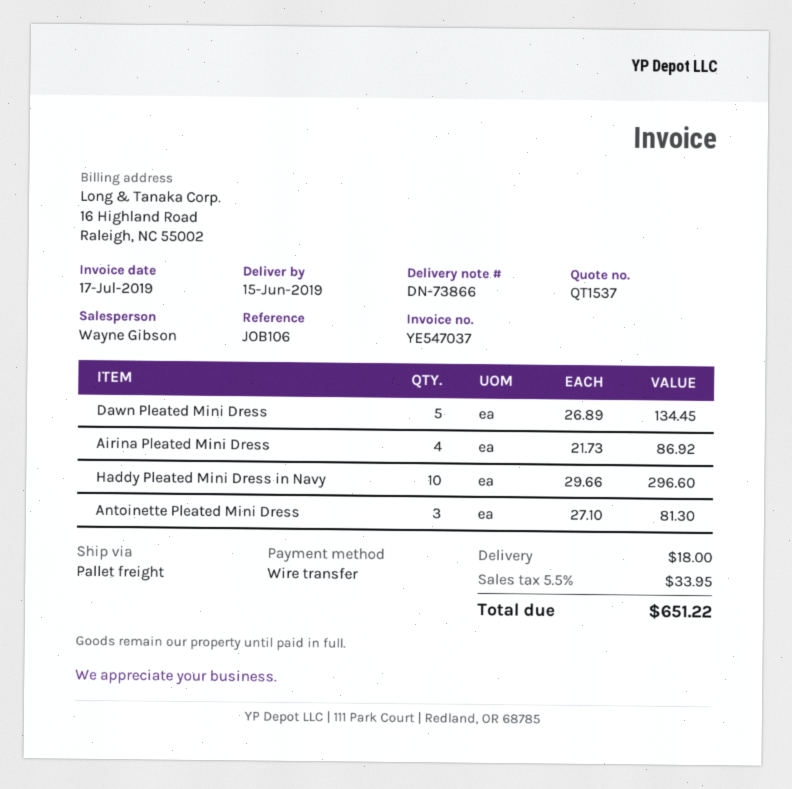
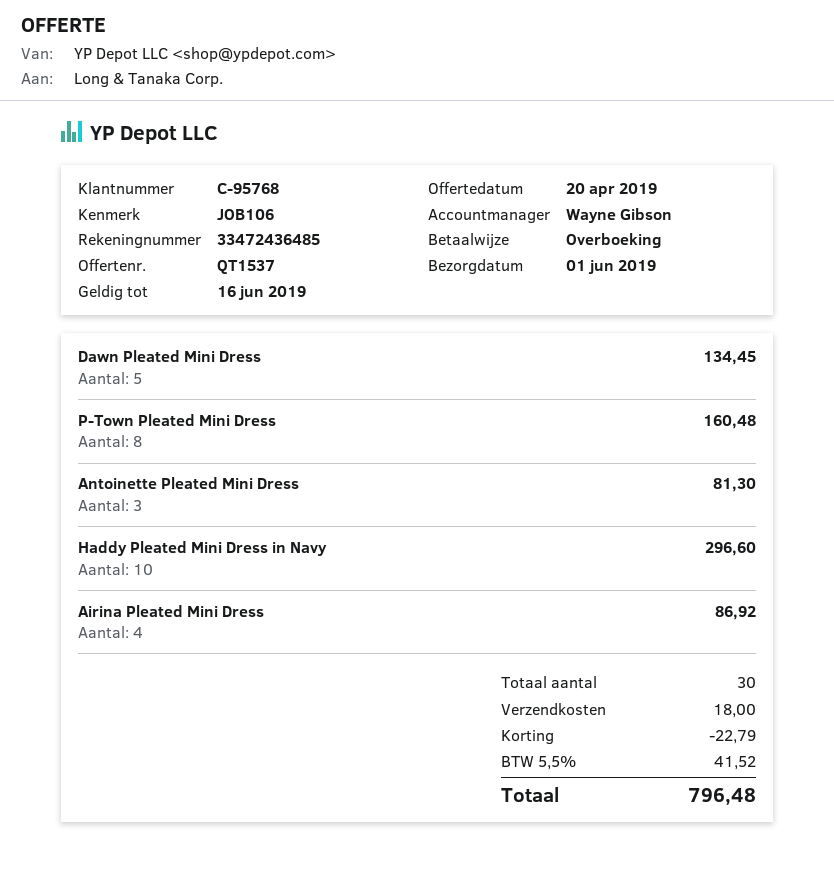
delivery date: 2019-06-15 -> 2019-06-01
P-Town Pleated Mini Dress: none -> 8 for 160.48
discount: none -> 22.79
tax: 5.5% = 33.95 -> 5.5% = 41.52
total: 651.22 -> 796.48

